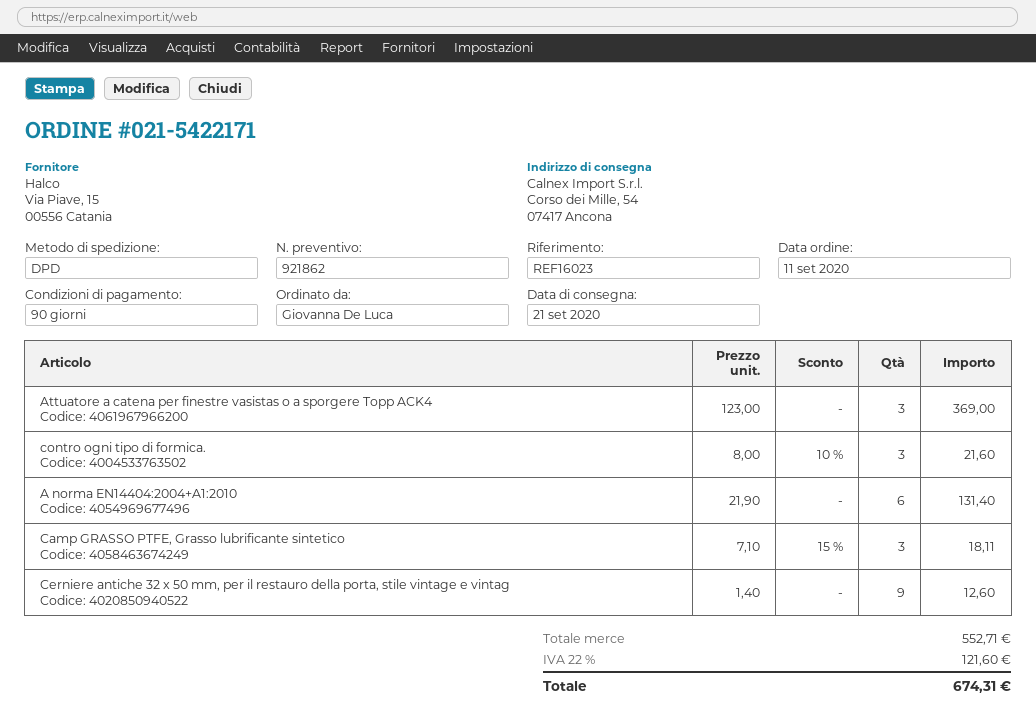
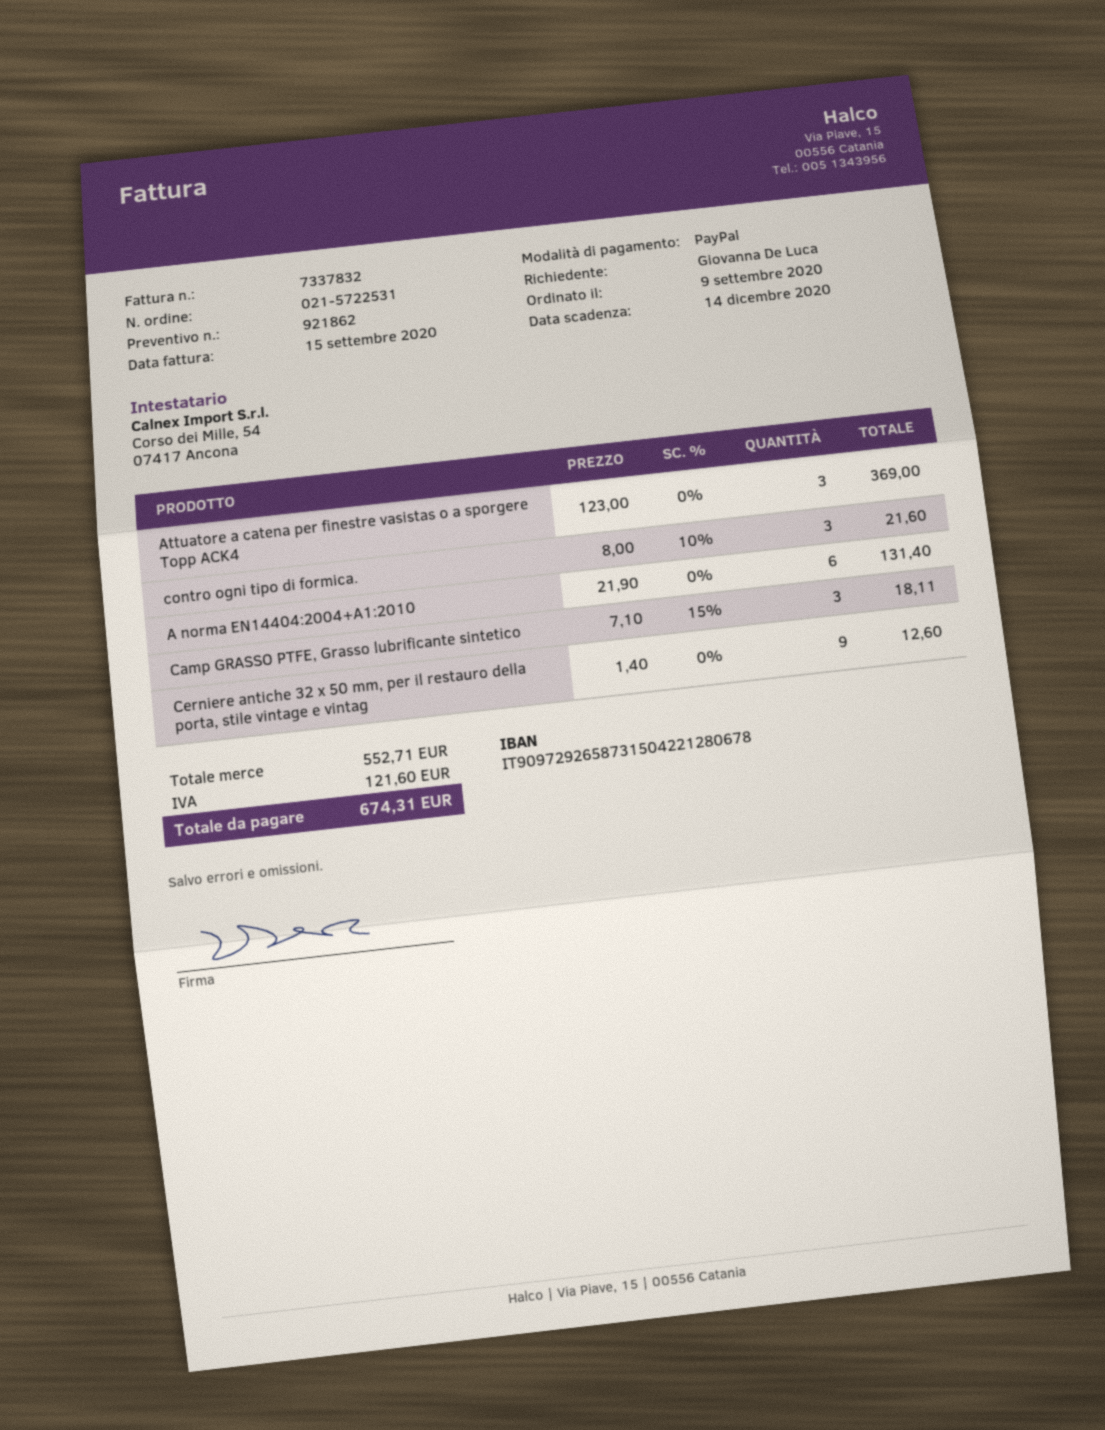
order number: 021-5422171 -> 021-5722531
order date: 2020-09-11 -> 2020-09-09

